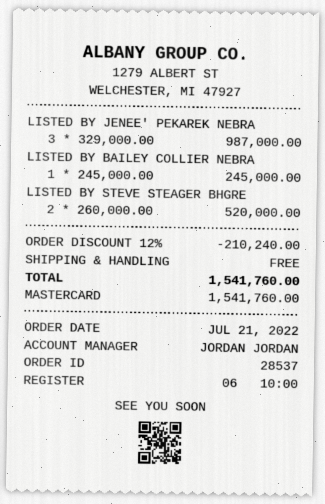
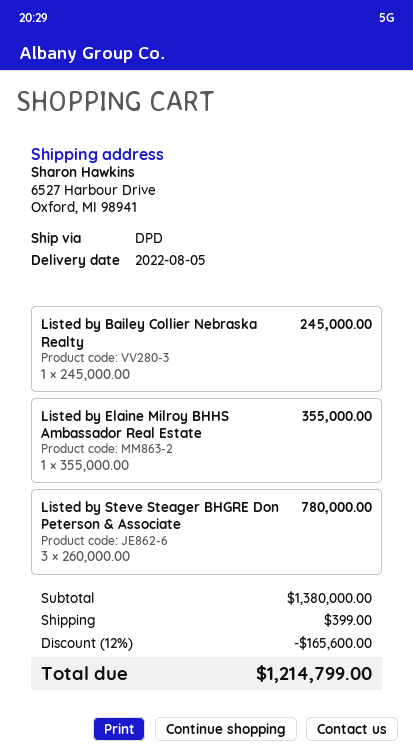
LISTED BY JENEE' PEKAREK NEBRA: 3 x 329000.00 = 987000.00 -> none
LISTED BY STEVE STEAGER BHGRE: 2 x 260000.00 = 520000.00 -> 3 x 260000.00 = 780000.00
Listed by Elaine Milroy BHHS Ambassador Real Estate: none -> 1 x 355000.00 = 355000.00
discount: 12% = 210240.00 -> 12% = 165600.00
shipping: 0.00 -> 399.00
total: 1541760.00 -> 1214799.00

